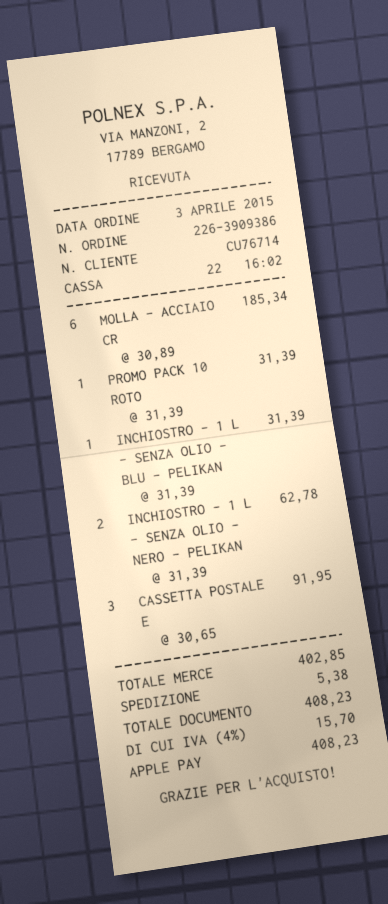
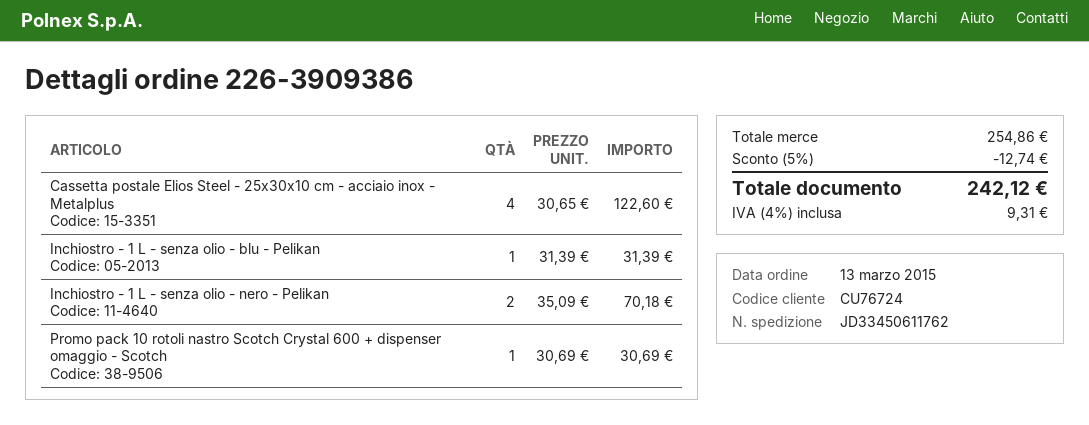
order date: 2015-04-03 -> 2015-03-13
customer number: CU76714 -> CU76724
MOLLA - ACCIAIO CR: 6 x 30.89 = 185.34 -> none
PROMO PACK 10 ROTO: 1 x 31.39 = 31.39 -> 1 x 30.69 = 30.69
INCHIOSTRO - 1 L - SENZA OLIO - NERO - PELIKAN: 2 x 31.39 = 62.78 -> 2 x 35.09 = 70.18
CASSETTA POSTALE E: 3 x 30.65 = 91.95 -> 4 x 30.65 = 122.60
subtotal: 402.85 -> 254.86
discount: none -> 5% = 12.74
shipping: 5.38 -> none
tax: 4% = 15.70 -> 4% = 9.31
total: 408.23 -> 242.12

